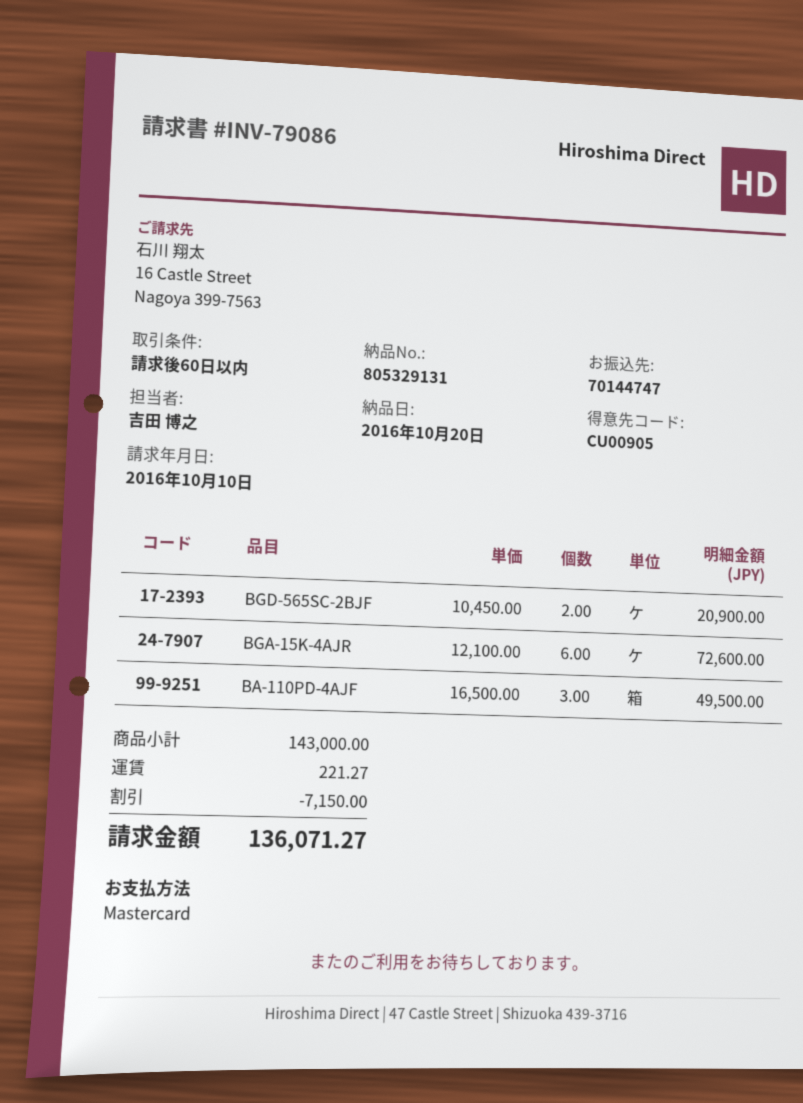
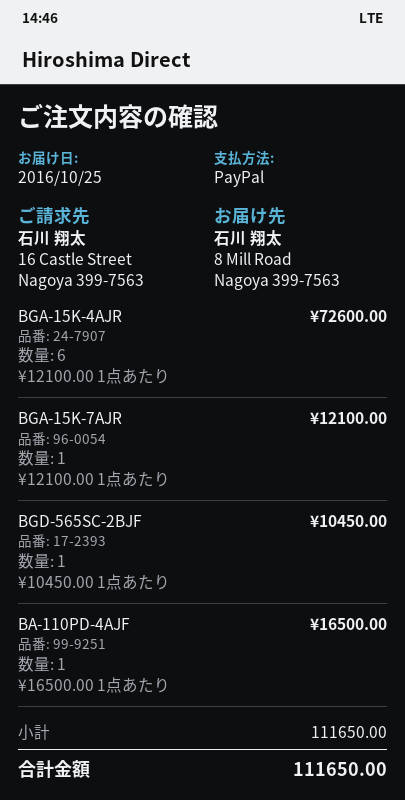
delivery date: 2016-10-20 -> 2016-10-25
payment method: Mastercard -> PayPal
BGD-565SC-2BJF: 2 x 10450.00 = 20900.00 -> 1 x 10450.00 = 10450.00
BA-110PD-4AJF: 3 x 16500.00 = 49500.00 -> 1 x 16500.00 = 16500.00
BGA-15K-7AJR: none -> 1 x 12100.00 = 12100.00
subtotal: 143000.00 -> 111650.00
discount: 7150.00 -> none
shipping: 221.27 -> none
total: 136071.27 -> 111650.00

